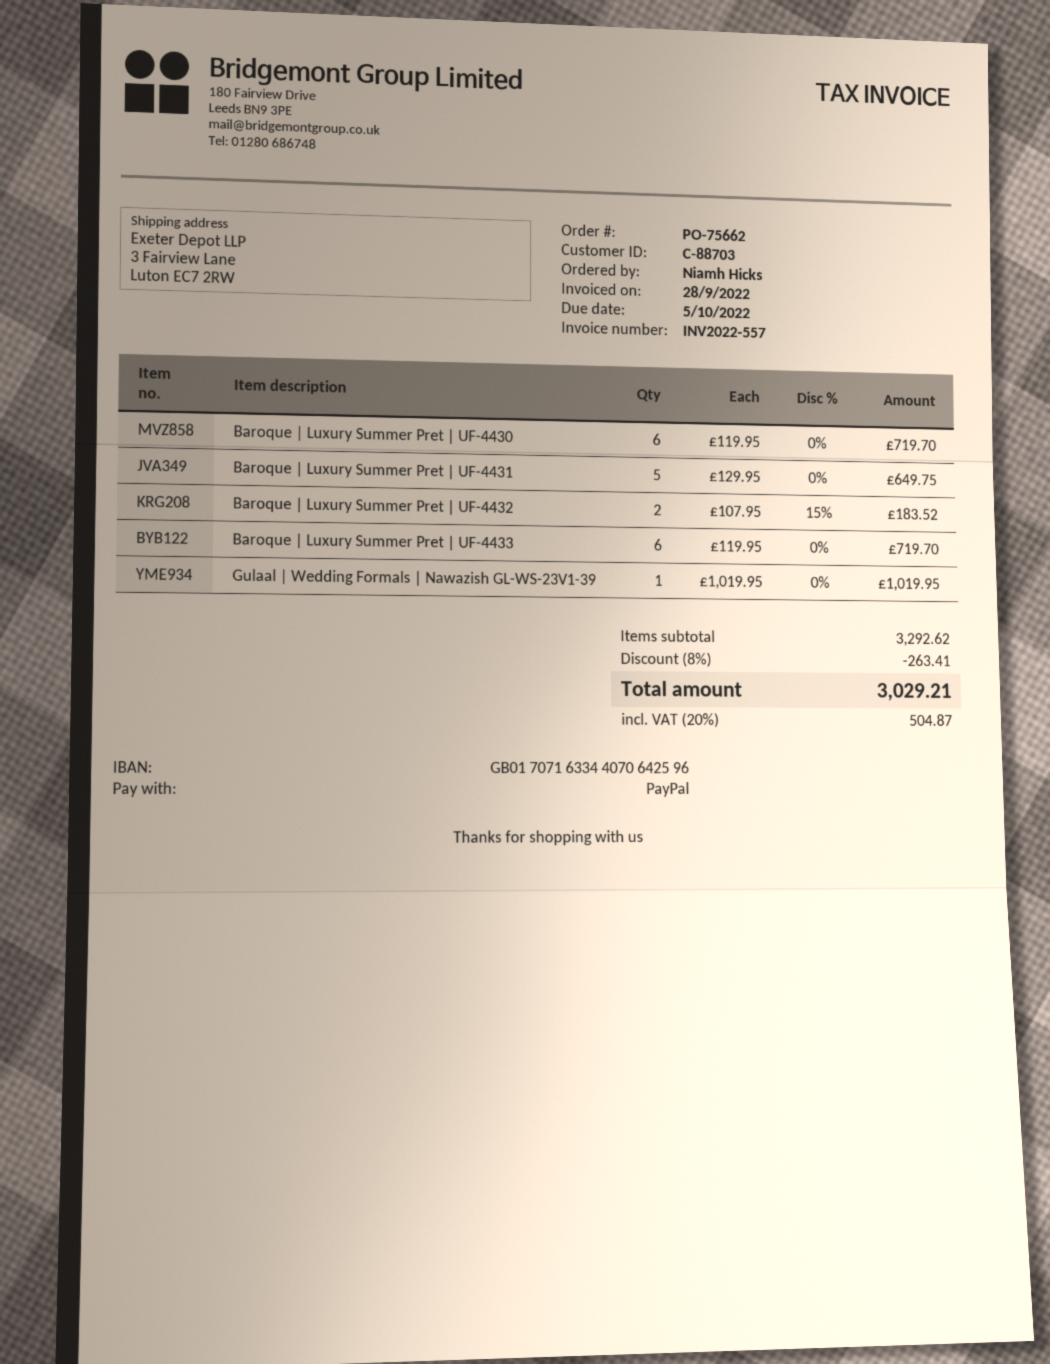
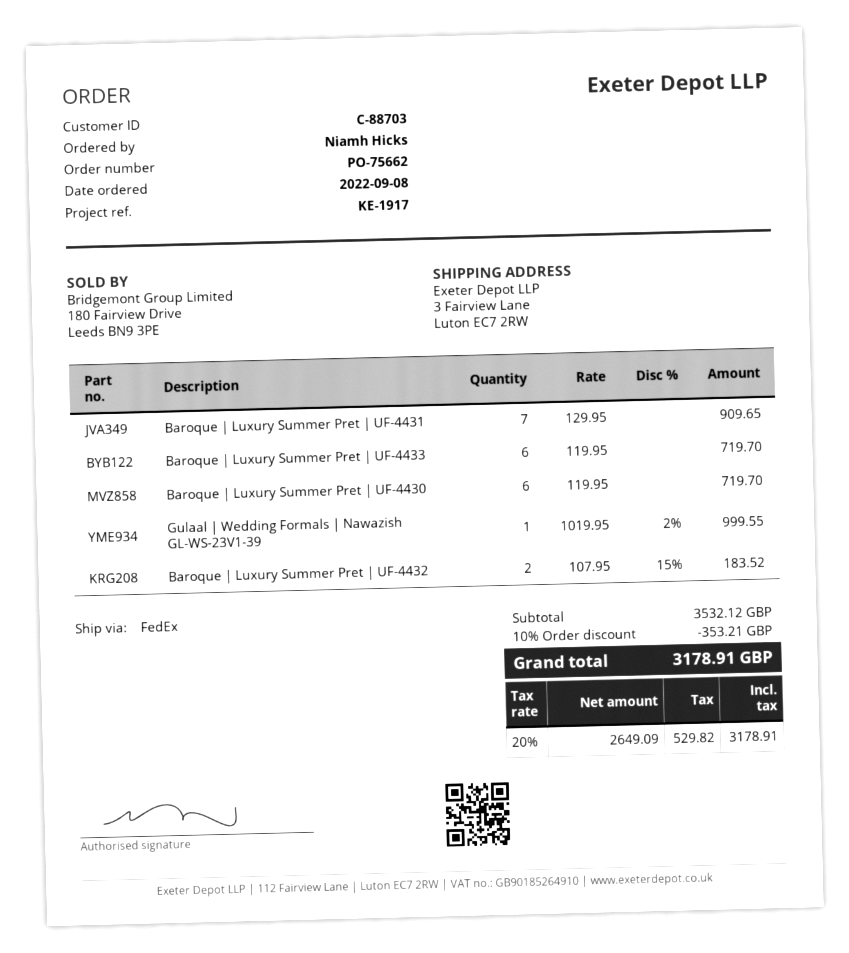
Baroque | Luxury Summer Pret | UF-4431: 5 x 129.95 = 649.75 -> 7 x 129.95 = 909.65
Gulaal | Wedding Formals | Nawazish GL-WS-23V1-39: 1 x 1019.95 = 1019.95 -> 1 x 1019.95 - 2% = 999.55
subtotal: 3292.62 -> 3532.12
discount: 8% = 263.41 -> 10% = 353.21
tax: 20% = 504.87 -> 20% = 529.82
total: 3029.21 -> 3178.91

